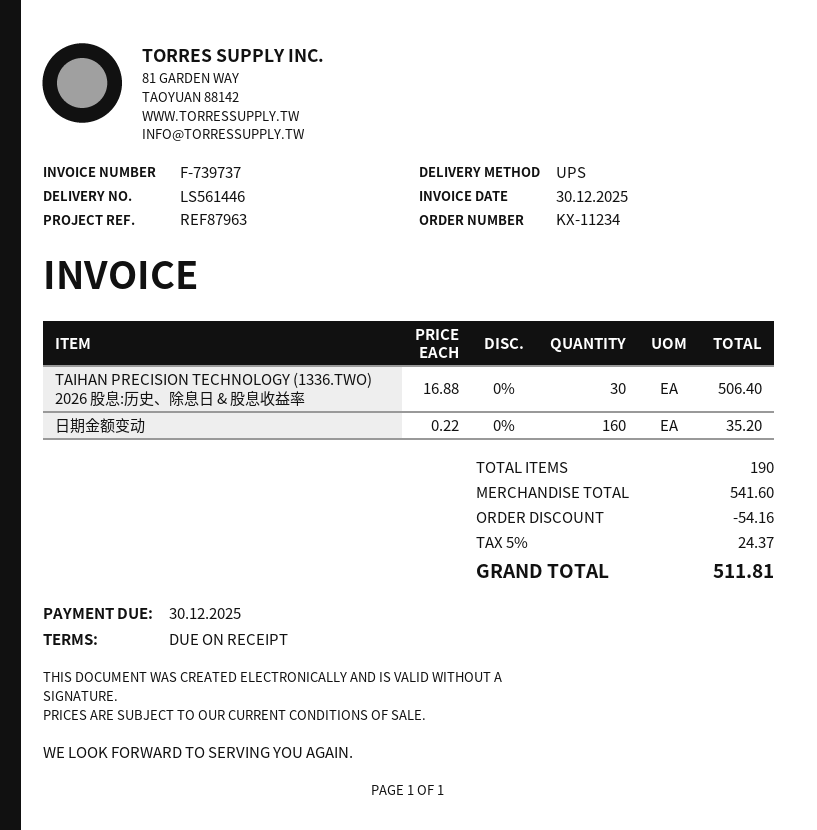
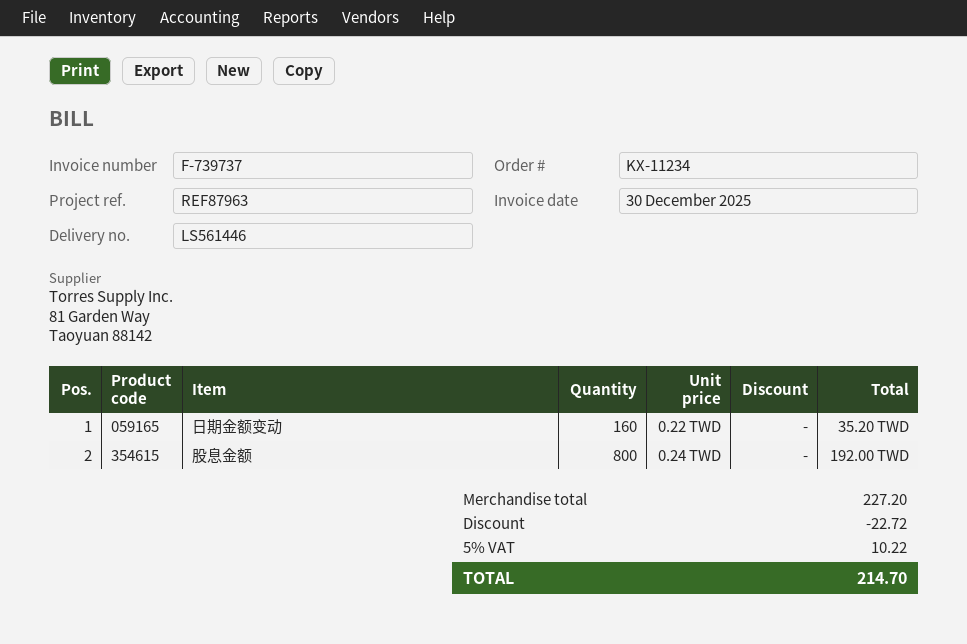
TAIHAN PRECISION TECHNOLOGY (1336.TWO) 2026 股息:历史、除息日 & 股息收益率: 30 x 16.88 = 506.40 -> none
股息金额: none -> 800 x 0.24 = 192.00
subtotal: 541.60 -> 227.20
discount: 54.16 -> 22.72
tax: 5% = 24.37 -> 5% = 10.22
total: 511.81 -> 214.70

